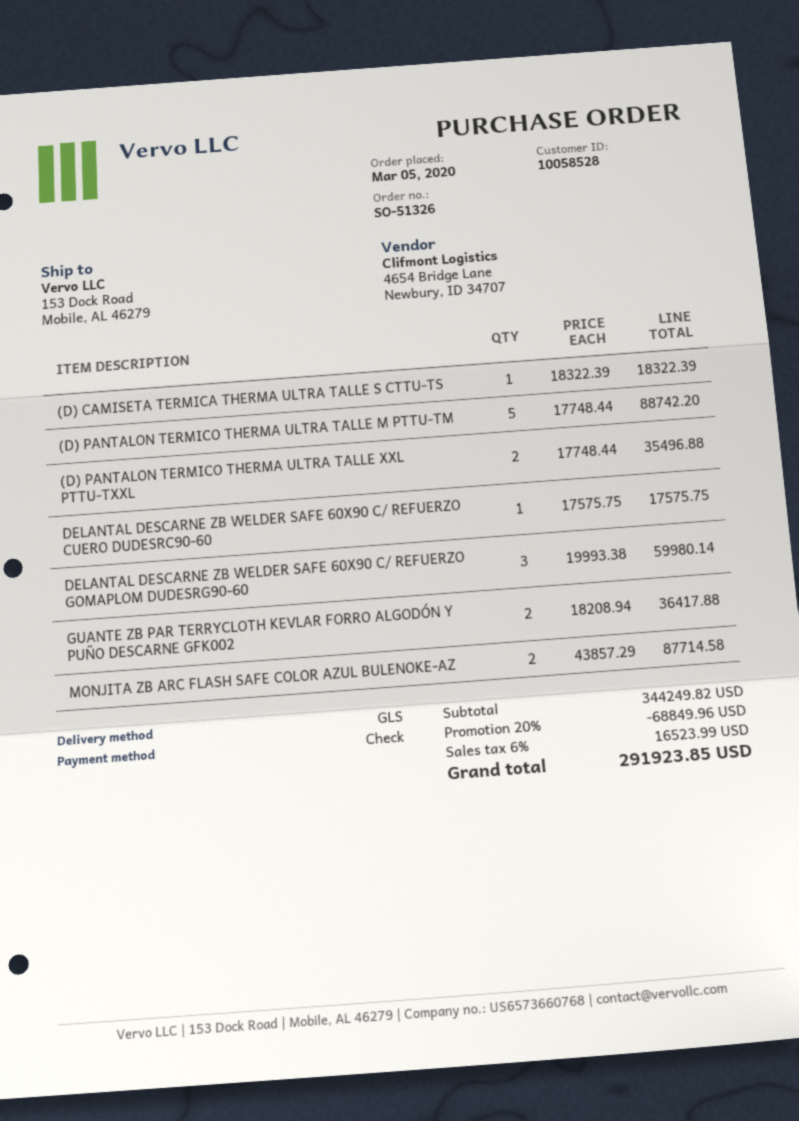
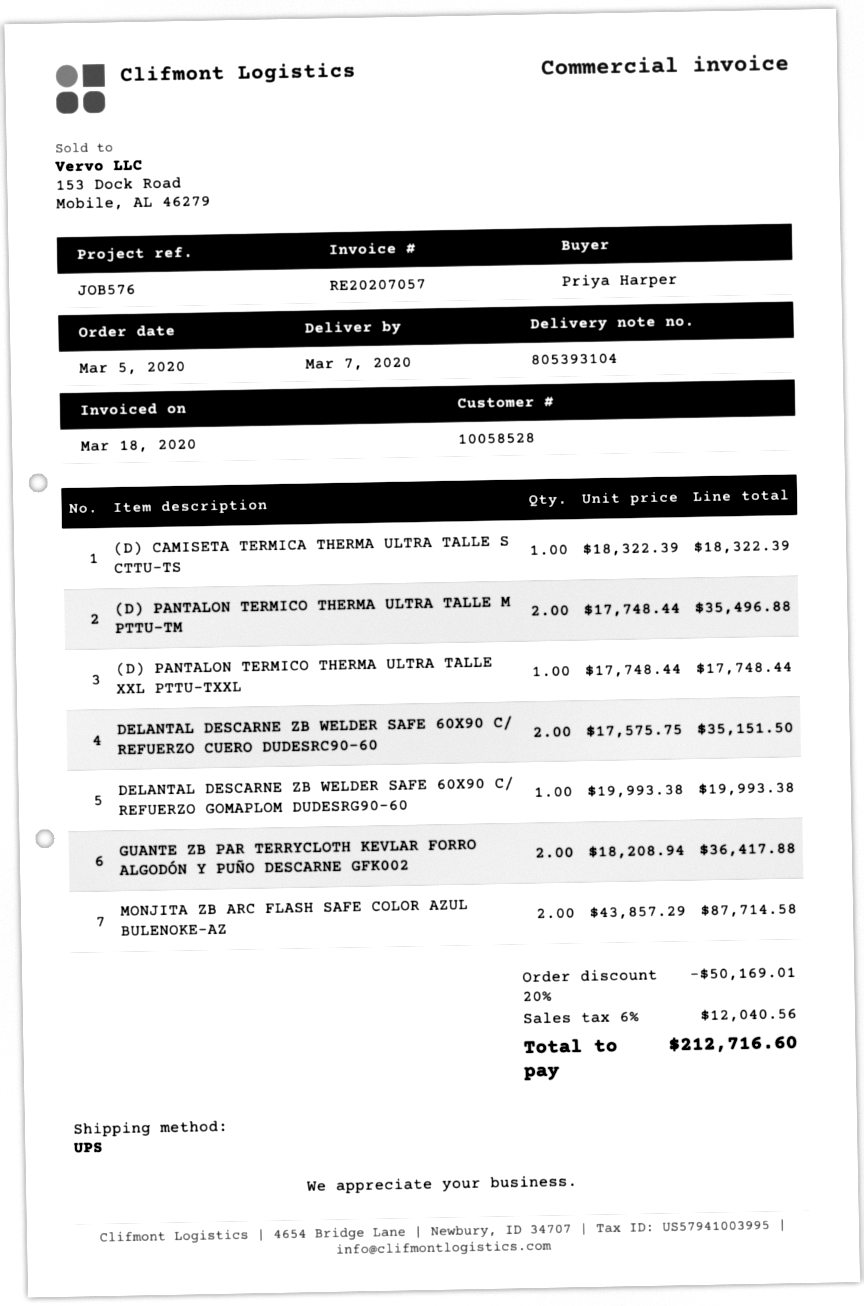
shipping method: GLS -> UPS
(D) PANTALON TERMICO THERMA ULTRA TALLE M PTTU-TM: 5 x 17748.44 = 88742.20 -> 2 x 17748.44 = 35496.88
(D) PANTALON TERMICO THERMA ULTRA TALLE XXL PTTU-TXXL: 2 x 17748.44 = 35496.88 -> 1 x 17748.44 = 17748.44
DELANTAL DESCARNE ZB WELDER SAFE 60X90 C/ REFUERZO CUERO DUDESRC90-60: 1 x 17575.75 = 17575.75 -> 2 x 17575.75 = 35151.50
DELANTAL DESCARNE ZB WELDER SAFE 60X90 C/ REFUERZO GOMAPLOM DUDESRG90-60: 3 x 19993.38 = 59980.14 -> 1 x 19993.38 = 19993.38
discount: 20% = 68849.96 -> 20% = 50169.01
tax: 6% = 16523.99 -> 6% = 12040.56
total: 291923.85 -> 212716.60

